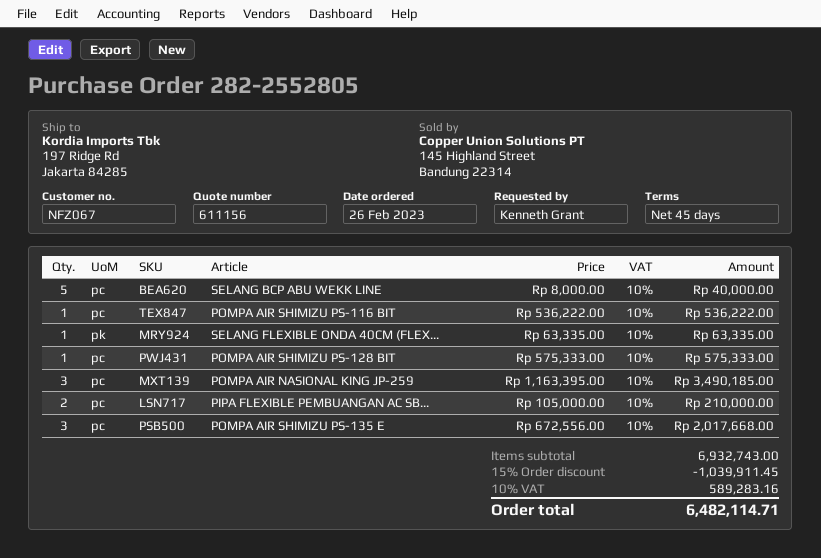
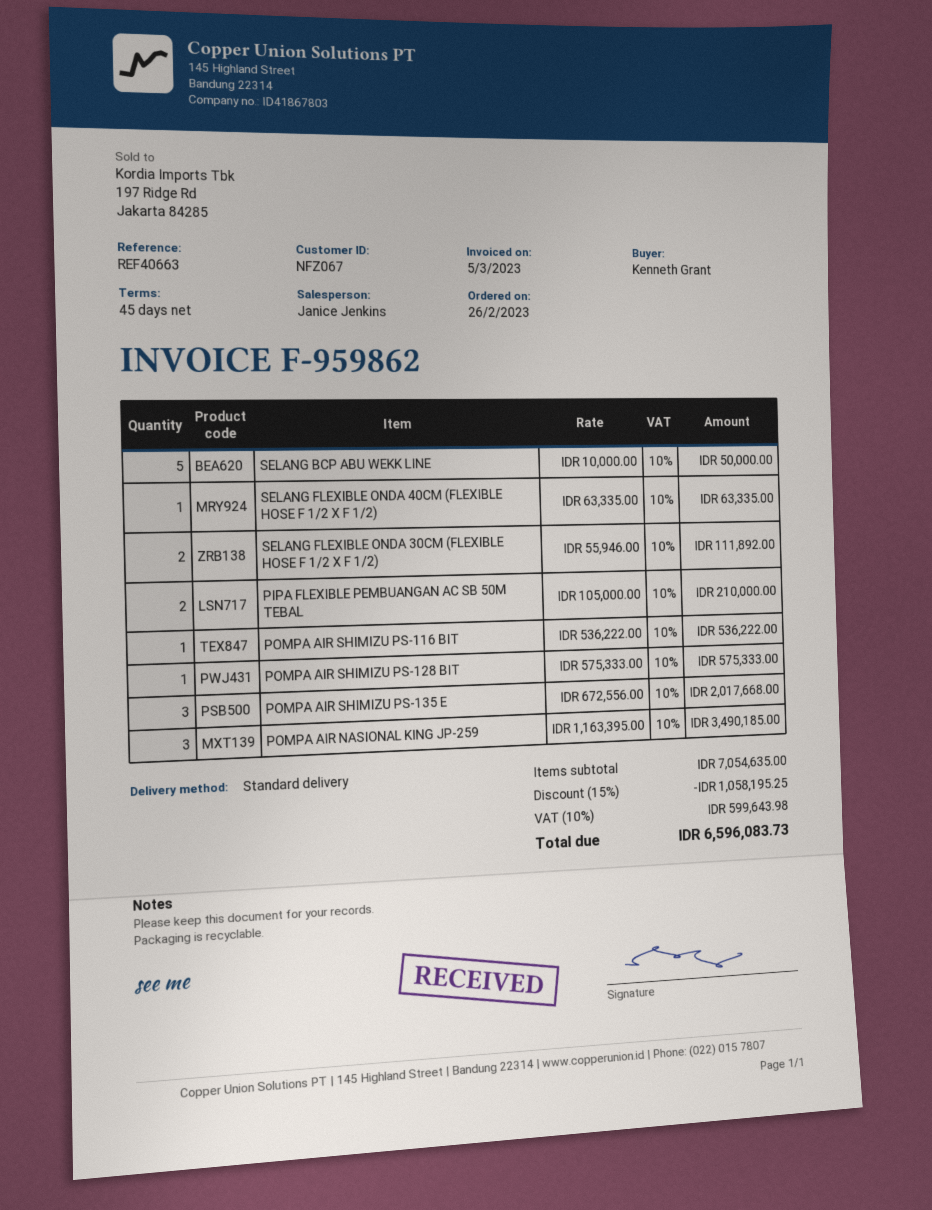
SELANG BCP ABU WEKK LINE: 5 x 8000.00 = 40000.00 -> 5 x 10000.00 = 50000.00
SELANG FLEXIBLE ONDA 30CM (FLEXIBLE HOSE F 1/2 X F 1/2): none -> 2 x 55946.00 = 111892.00
subtotal: 6932743.00 -> 7054635.00
discount: 15% = 1039911.45 -> 15% = 1058195.25
tax: 10% = 589283.16 -> 10% = 599643.98
total: 6482114.71 -> 6596083.73

